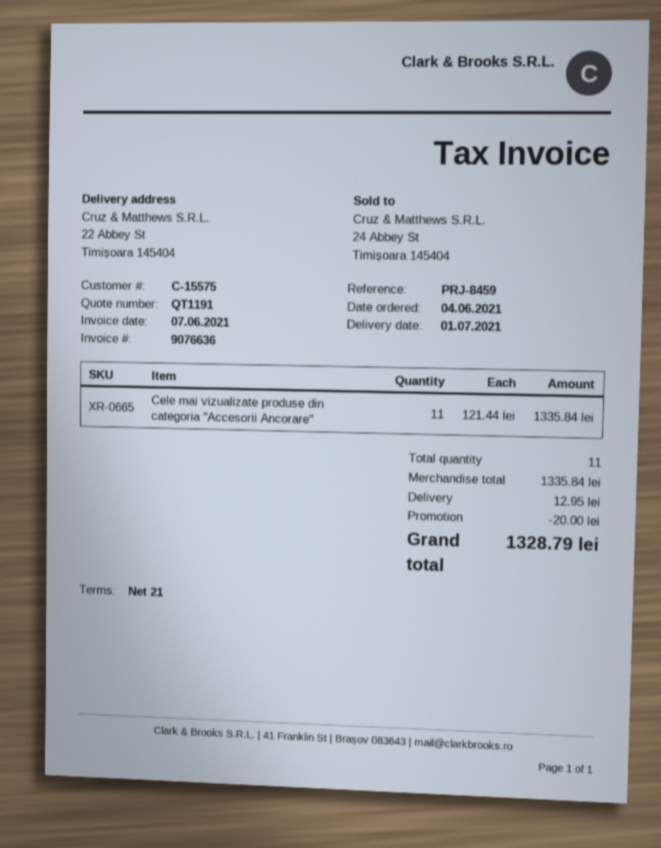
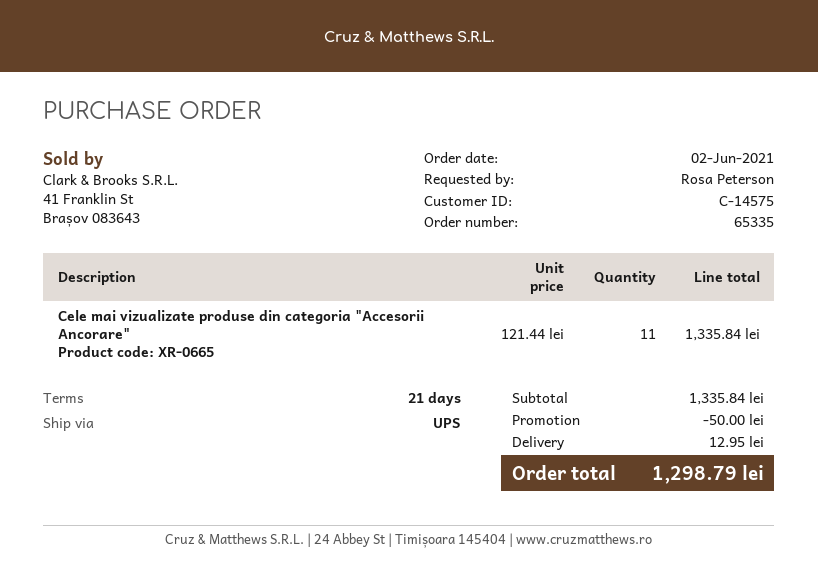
order date: 2021-06-04 -> 2021-06-02
customer number: C-15575 -> C-14575
discount: 20.00 -> 50.00
total: 1328.79 -> 1298.79

